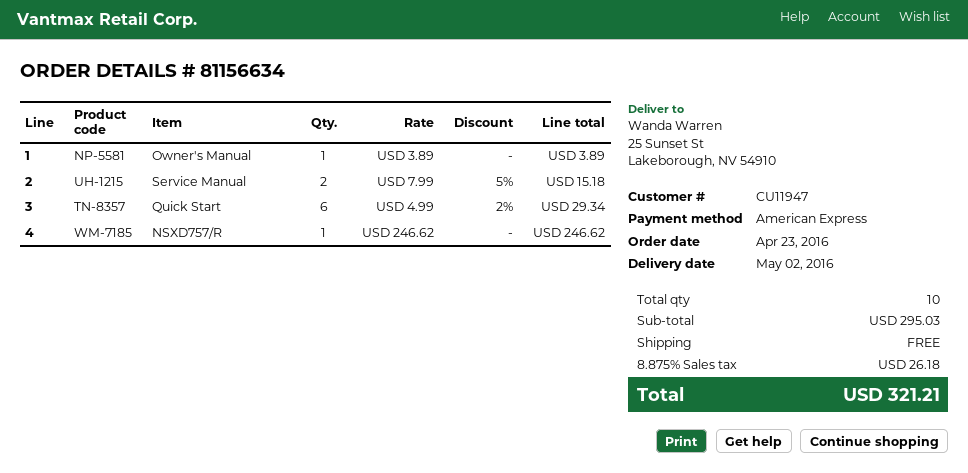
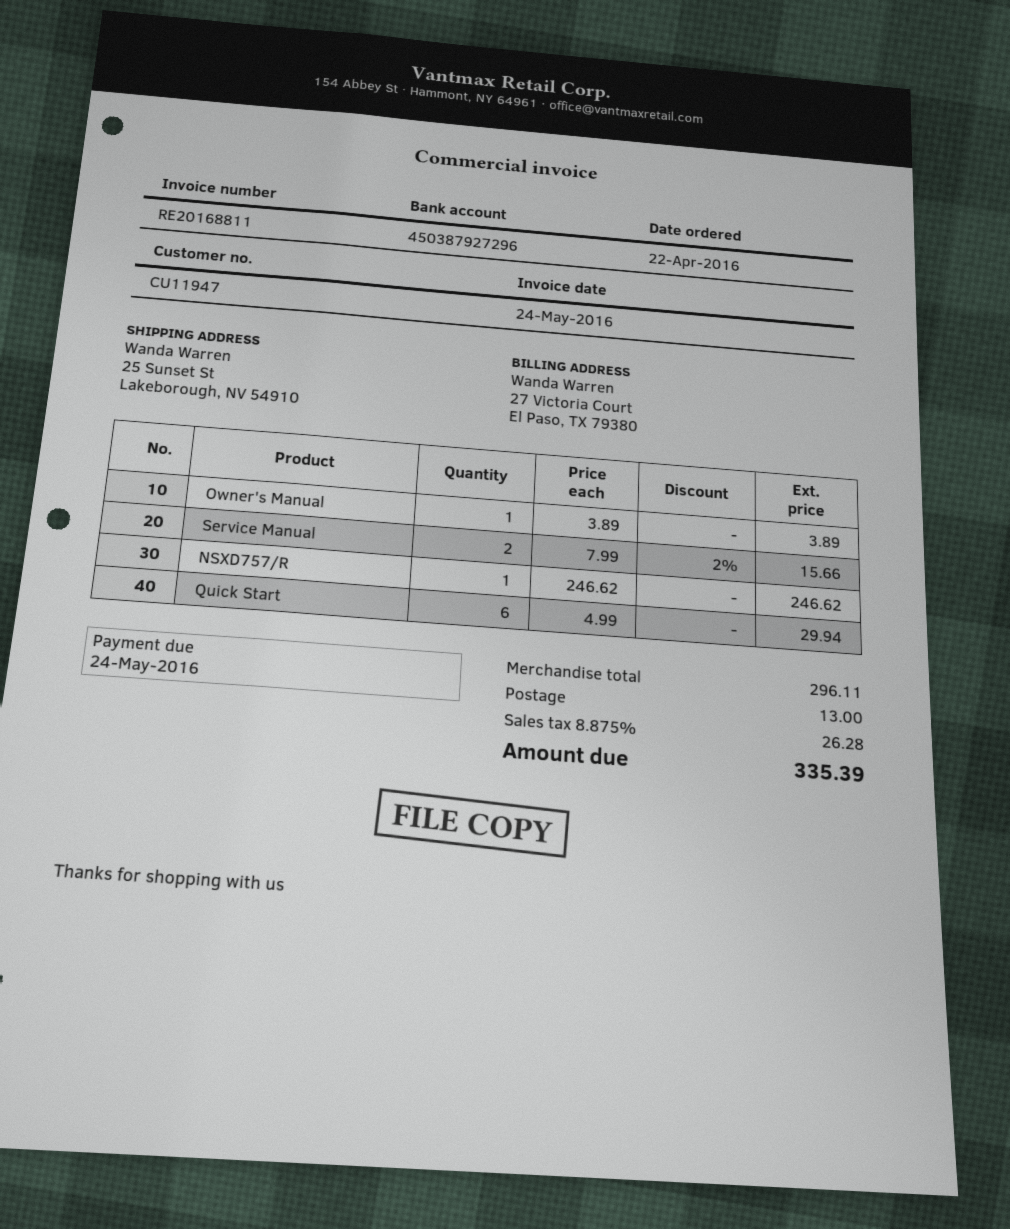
order date: 2016-04-23 -> 2016-04-22
Service Manual: 2 x 7.99 - 5% = 15.18 -> 2 x 7.99 - 2% = 15.66
Quick Start: 6 x 4.99 - 2% = 29.34 -> 6 x 4.99 = 29.94
subtotal: 295.03 -> 296.11
shipping: 0.00 -> 13.00
tax: 8.875% = 26.18 -> 8.875% = 26.28
total: 321.21 -> 335.39

